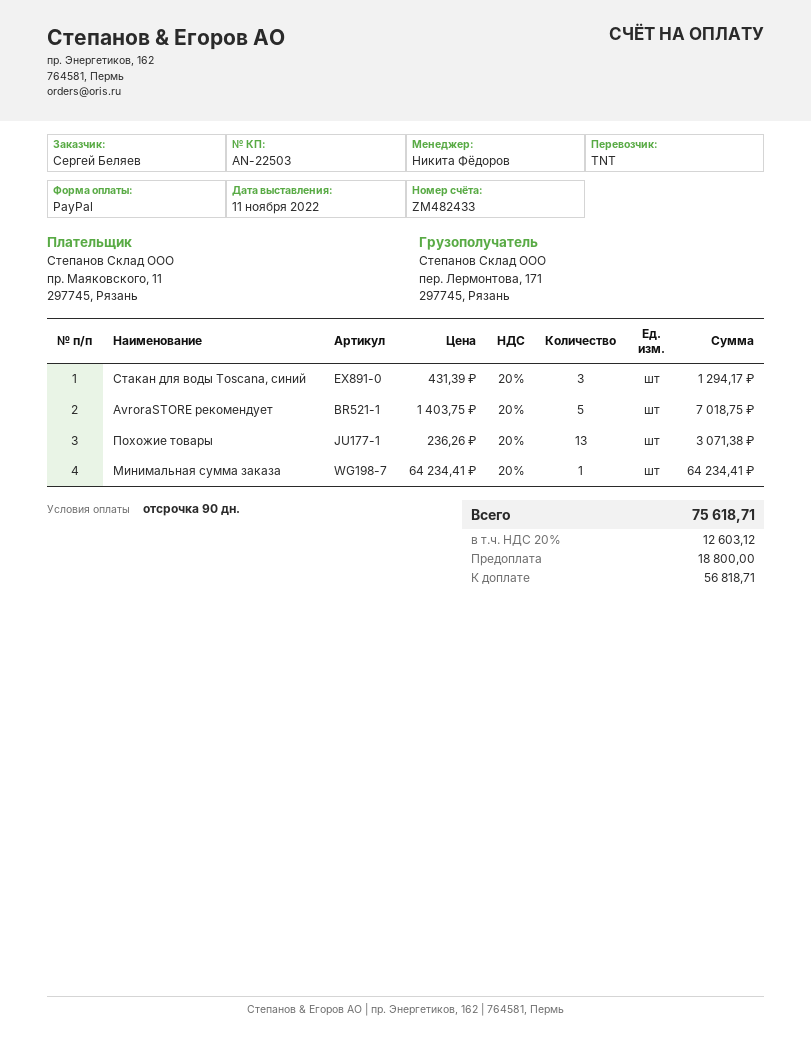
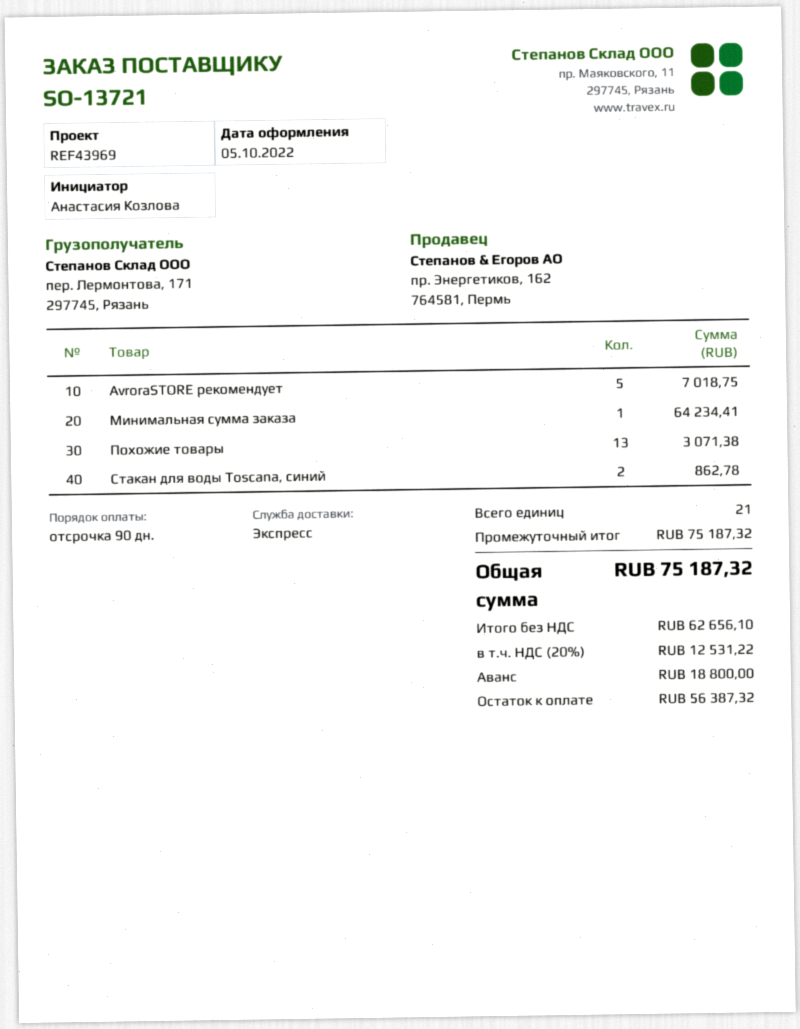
ordered by: Сергей Беляев -> Анастасия Козлова
shipping method: TNT -> express
Стакан для воды Toscana, синий: 3 for 1294.17 -> 2 for 862.78
tax: 20% = 12603.12 -> 20% = 12531.22
total: 75618.71 -> 75187.32
balance: 56818.71 -> 56387.32

